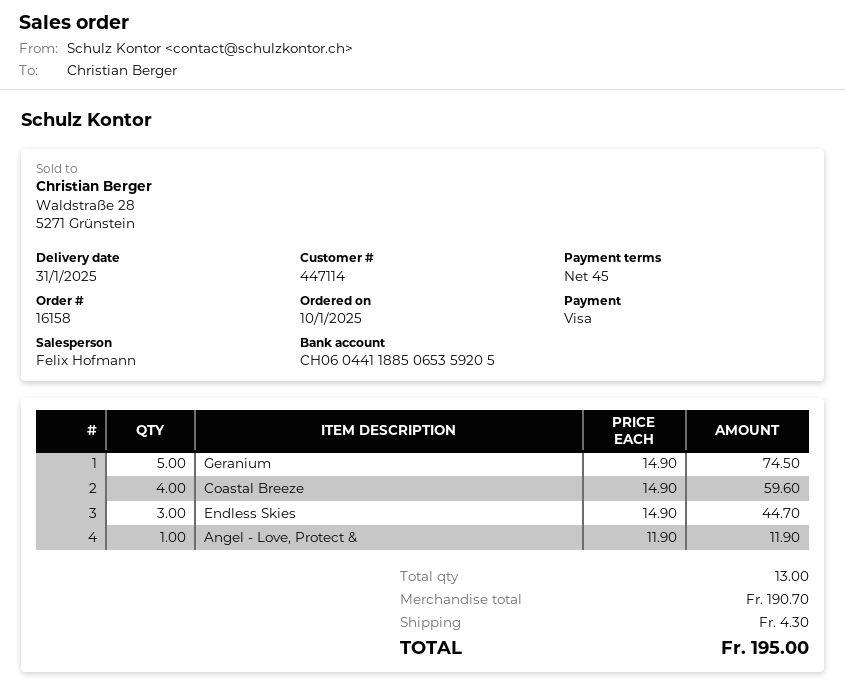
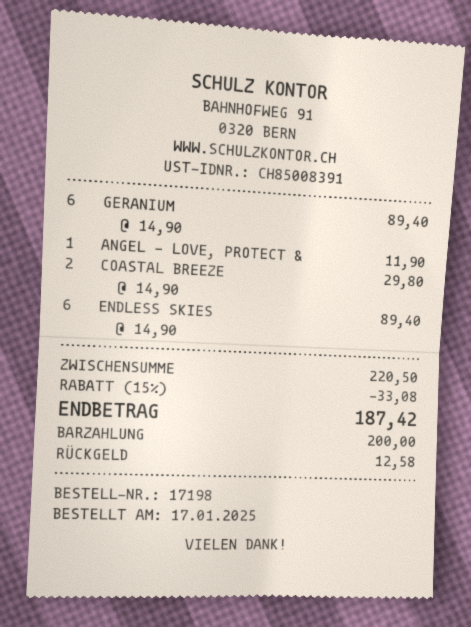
order number: 16158 -> 17198
order date: 2025-01-10 -> 2025-01-17
payment method: Visa -> cash
Geranium: 5 x 14.90 = 74.50 -> 6 x 14.90 = 89.40
Coastal Breeze: 4 x 14.90 = 59.60 -> 2 x 14.90 = 29.80
Endless Skies: 3 x 14.90 = 44.70 -> 6 x 14.90 = 89.40
subtotal: 190.70 -> 220.50
discount: none -> 15% = 33.08
shipping: 4.30 -> none
total: 195.00 -> 187.42

